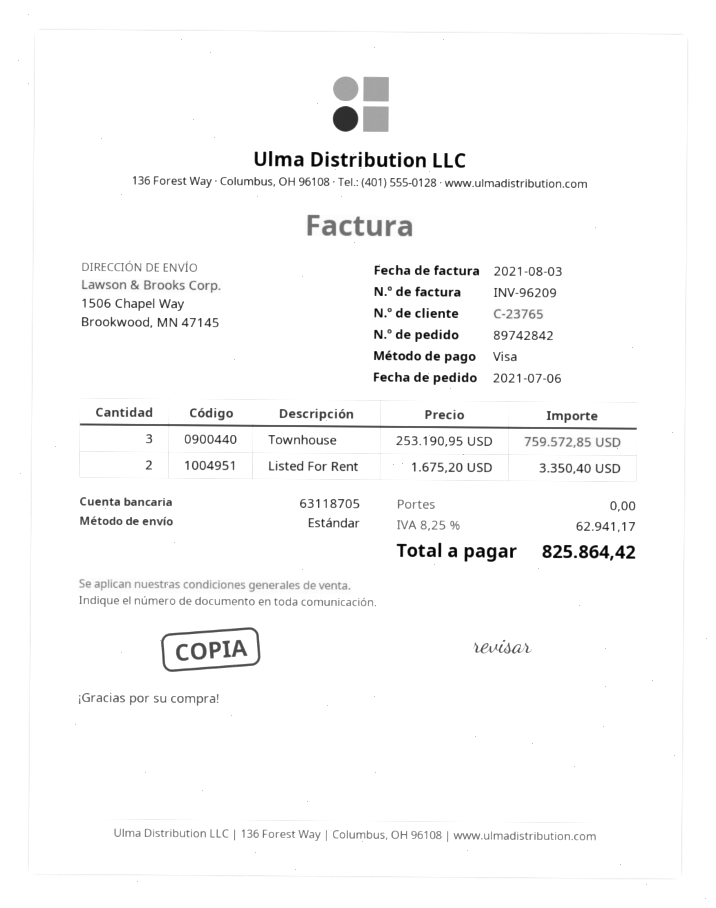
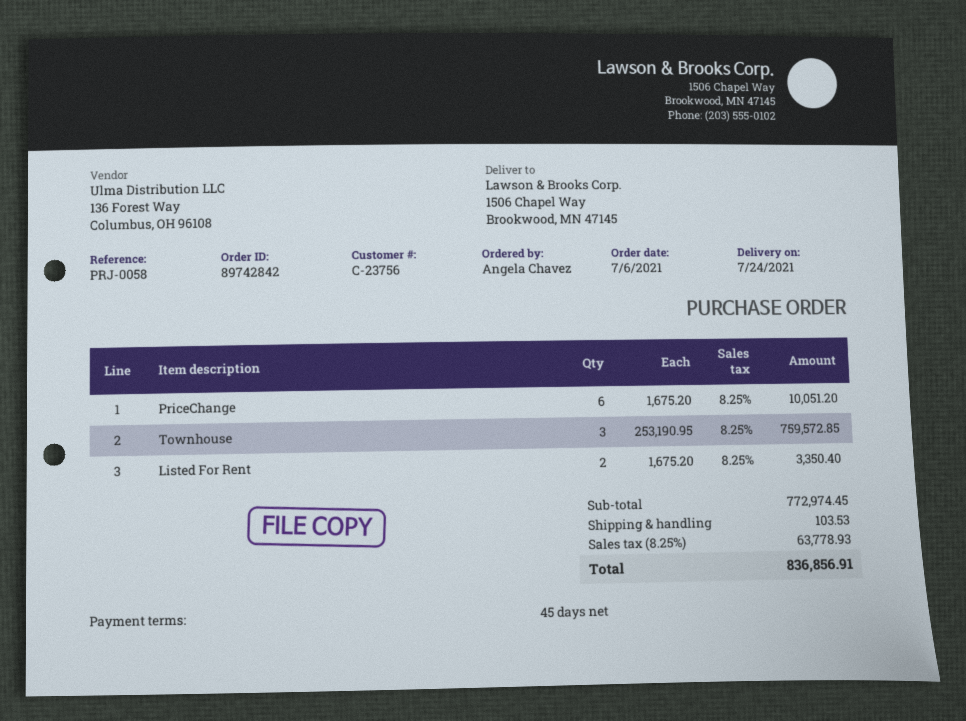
customer number: C-23765 -> C-23756
PriceChange: none -> 6 x 1675.20 = 10051.20
shipping: 0.00 -> 103.53
tax: 8.25% = 62941.17 -> 8.25% = 63778.93
total: 825864.42 -> 836856.91

